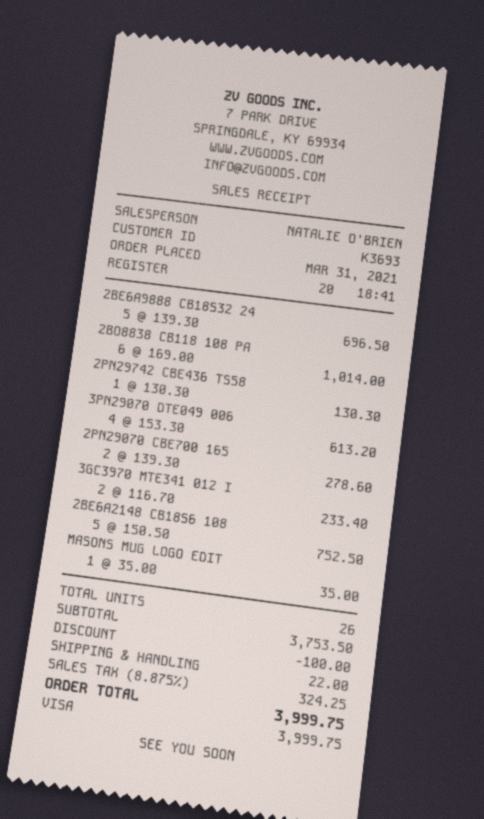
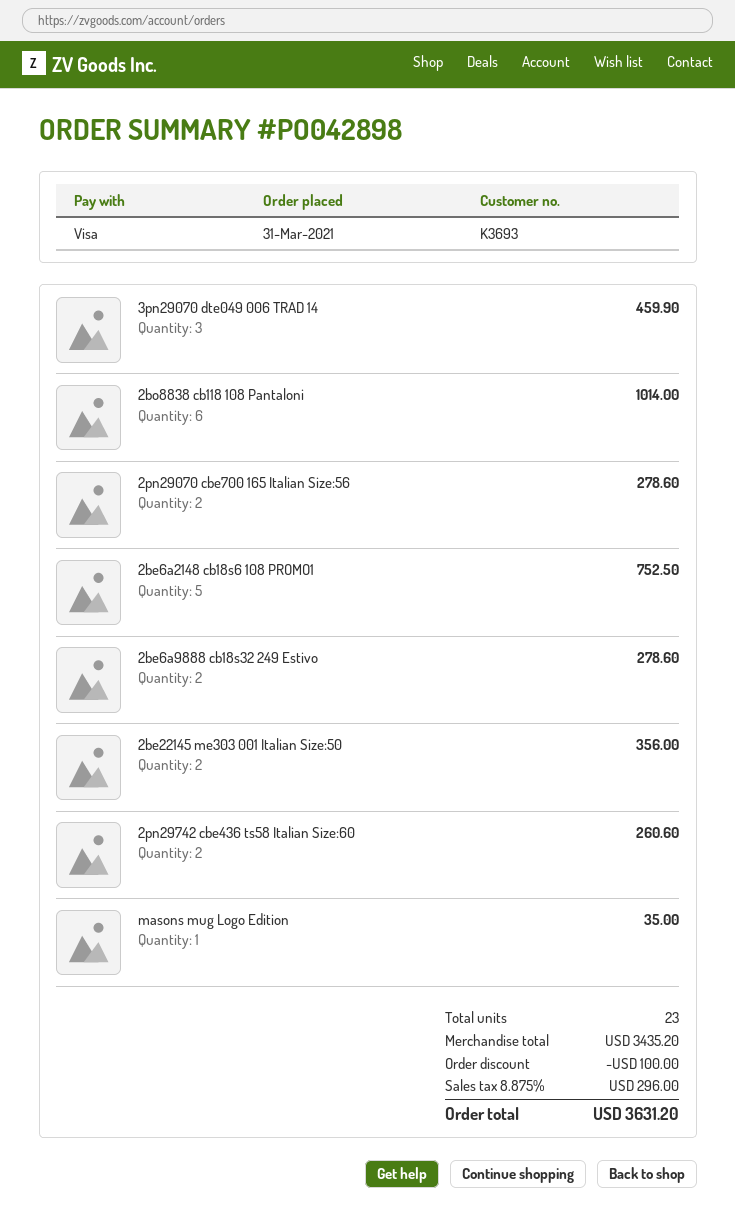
2BE6A9888 CB18S32 24: 5 for 696.50 -> 2 for 278.60
2PN29742 CBE436 TS58: 1 for 130.30 -> 2 for 260.60
3PN29070 DTE049 006: 4 for 613.20 -> 3 for 459.90
3GC3970 MTE341 012 I: 2 for 233.40 -> none
2be22145 me303 001 Italian Size:50: none -> 2 for 356.00
total quantity: 26 -> 23
subtotal: 3753.50 -> 3435.20
shipping: 22.00 -> none
tax: 8.875% = 324.25 -> 8.875% = 296.00
total: 3999.75 -> 3631.20

